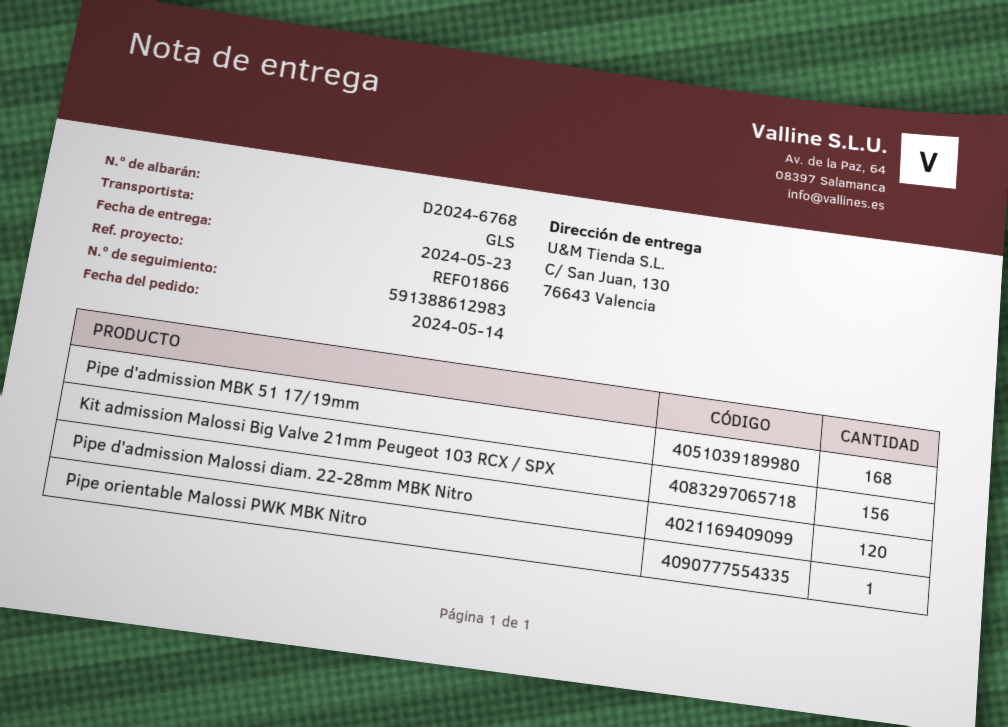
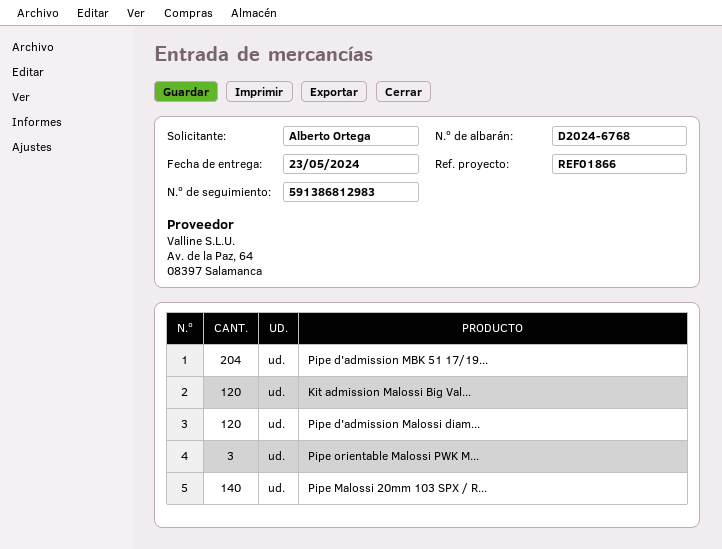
tracking number: 591388612983 -> 591386812983
Pipe d'admission MBK 51 17/19mm: 168 -> 204
Kit admission Malossi Big Valve 21mm Peugeot 103 RCX / SPX: 156 -> 120
Pipe orientable Malossi PWK MBK Nitro: 1 -> 3
Pipe Malossi 20mm 103 SPX / R...: none -> 140

